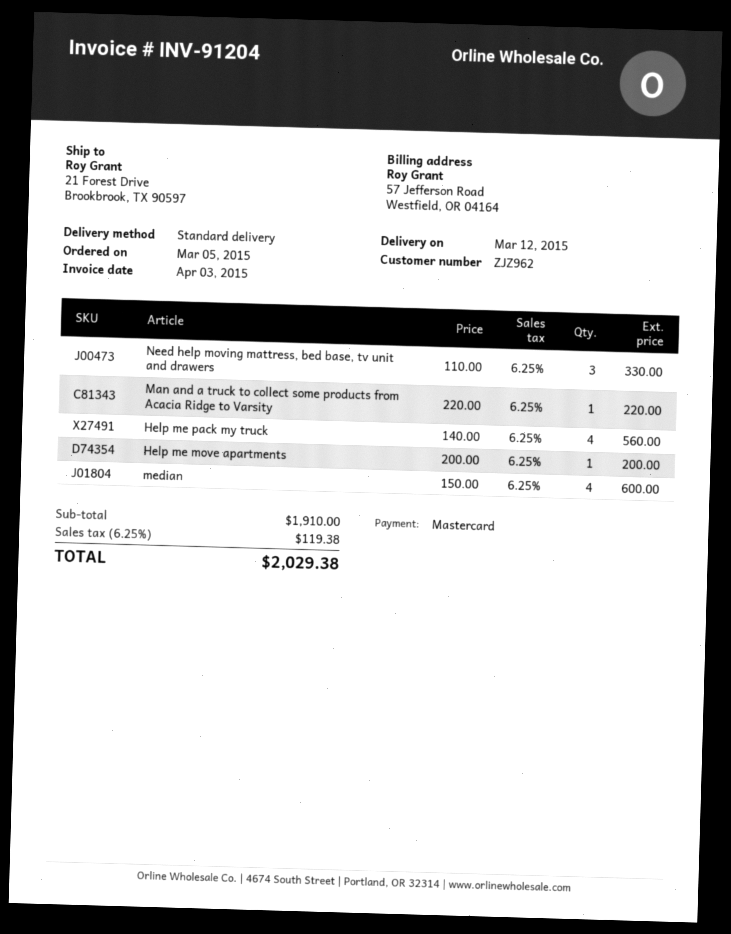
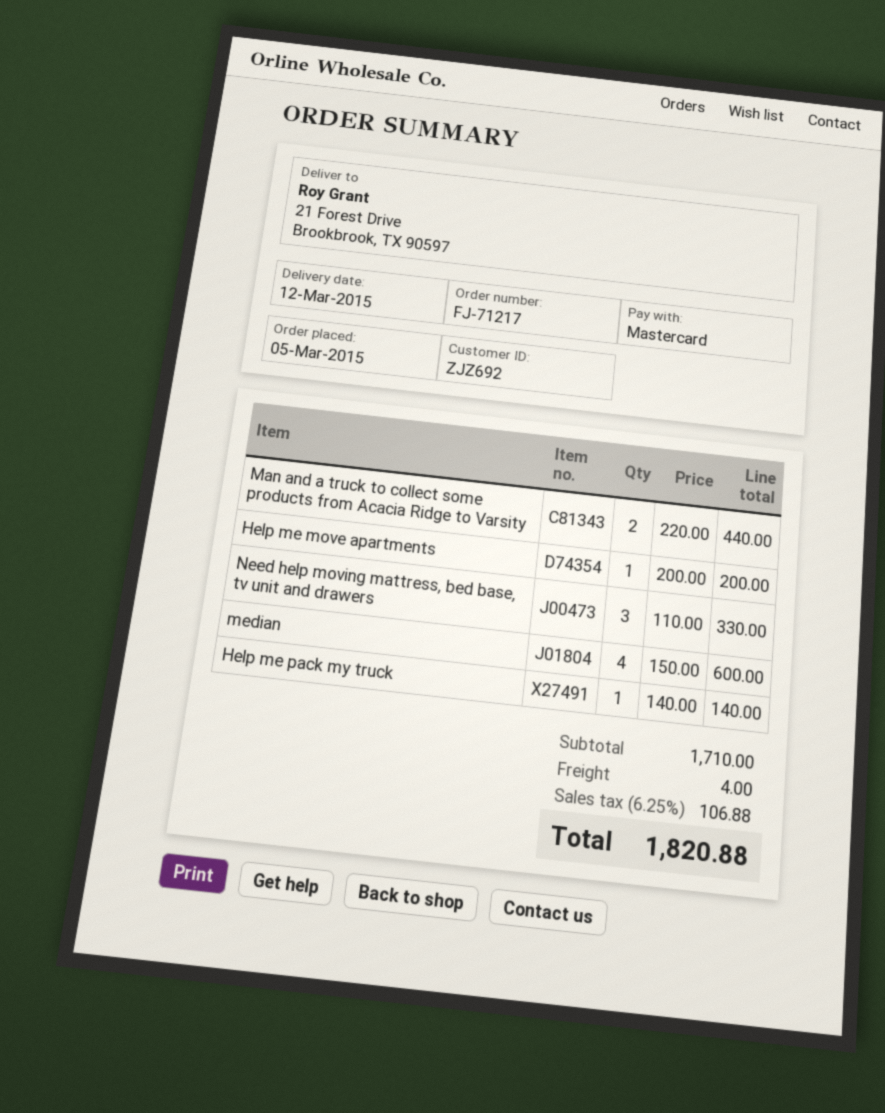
customer number: ZJZ962 -> ZJZ692
Man and a truck to collect some products from Acacia Ridge to Varsity: 1 x 220.00 = 220.00 -> 2 x 220.00 = 440.00
Help me pack my truck: 4 x 140.00 = 560.00 -> 1 x 140.00 = 140.00
subtotal: 1910.00 -> 1710.00
shipping: none -> 4.00
tax: 6.25% = 119.38 -> 6.25% = 106.88
total: 2029.38 -> 1820.88

